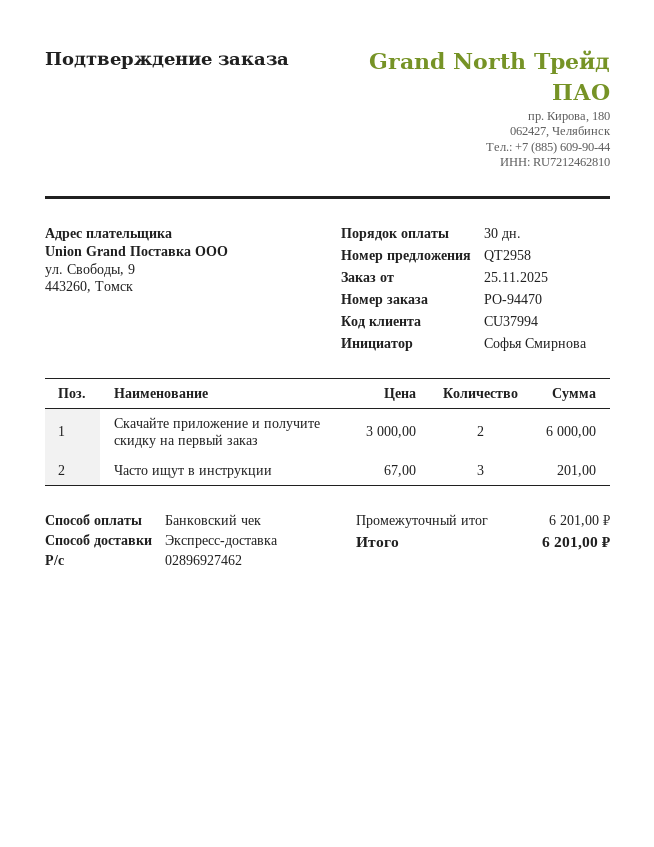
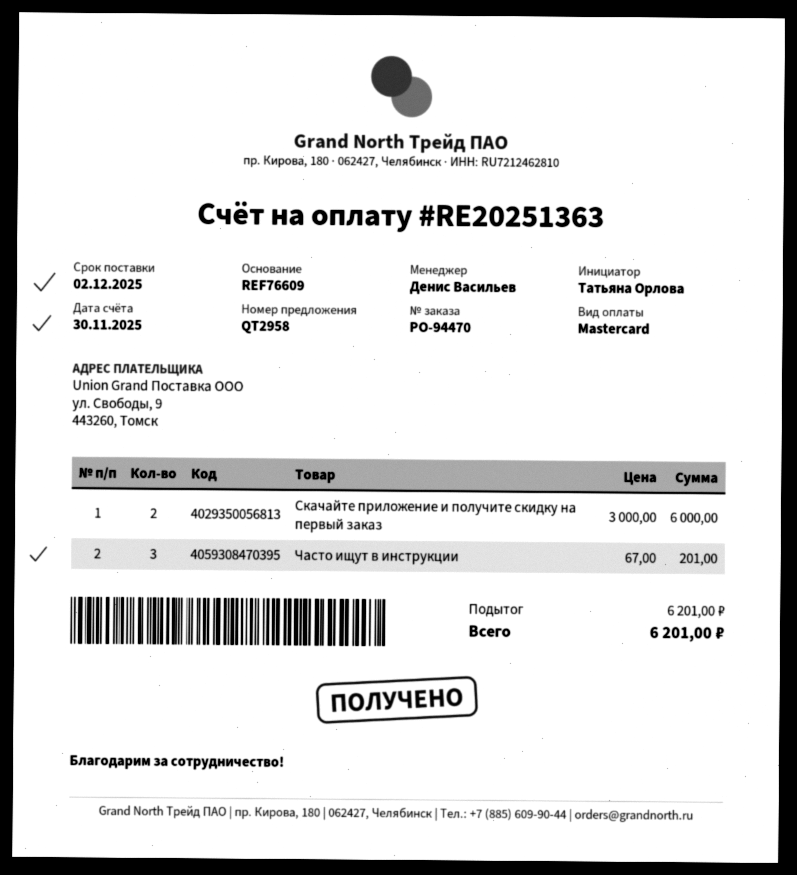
ordered by: Софья Смирнова -> Татьяна Орлова
payment method: cheque -> Mastercard

